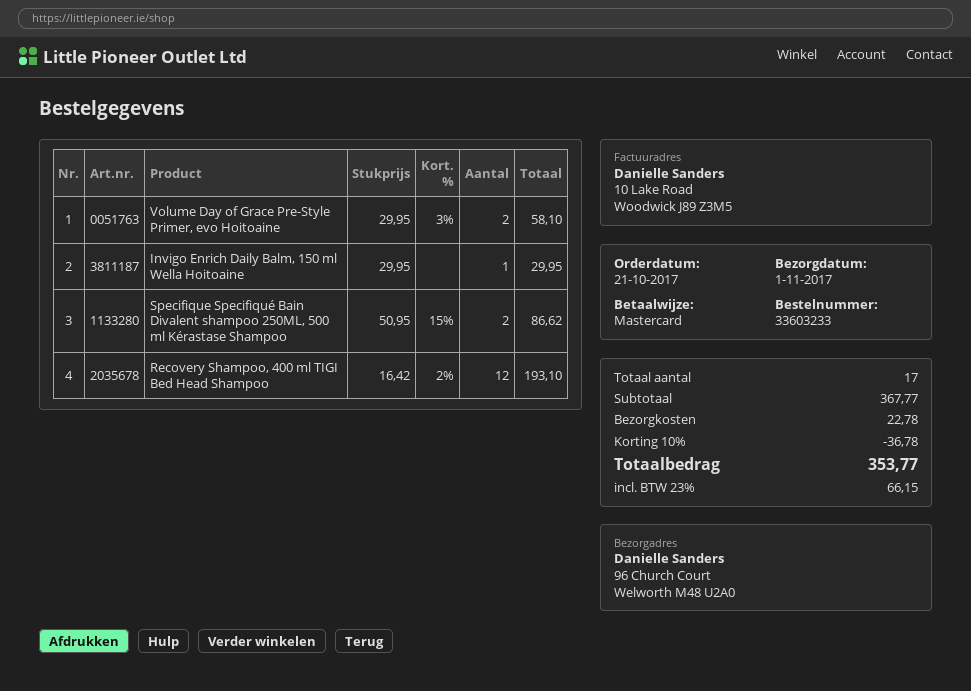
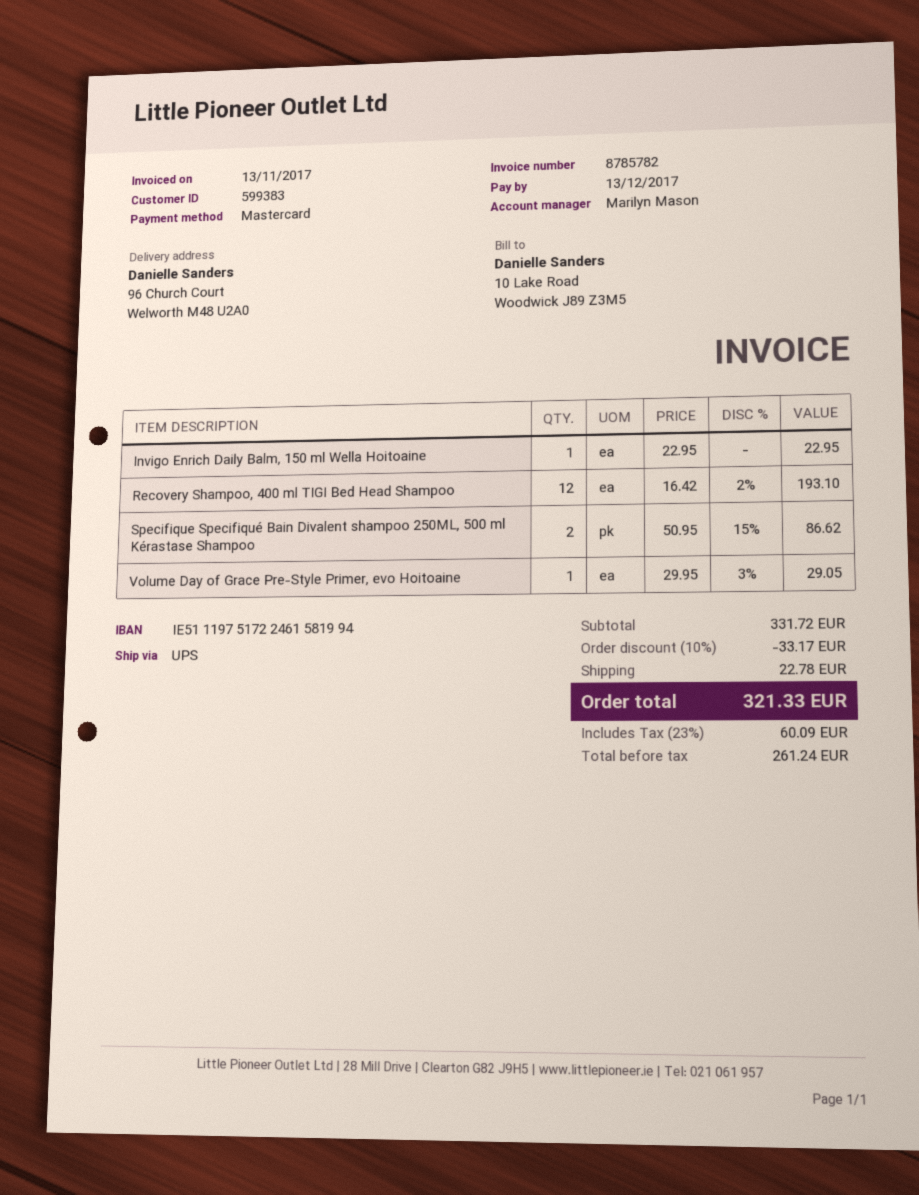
Volume Day of Grace Pre-Style Primer, evo Hoitoaine: 2 x 29.95 - 3% = 58.10 -> 1 x 29.95 - 3% = 29.05
Invigo Enrich Daily Balm, 150 ml Wella Hoitoaine: 1 x 29.95 = 29.95 -> 1 x 22.95 = 22.95
subtotal: 367.77 -> 331.72
discount: 10% = 36.78 -> 10% = 33.17
tax: 23% = 66.15 -> 23% = 60.09
total: 353.77 -> 321.33

